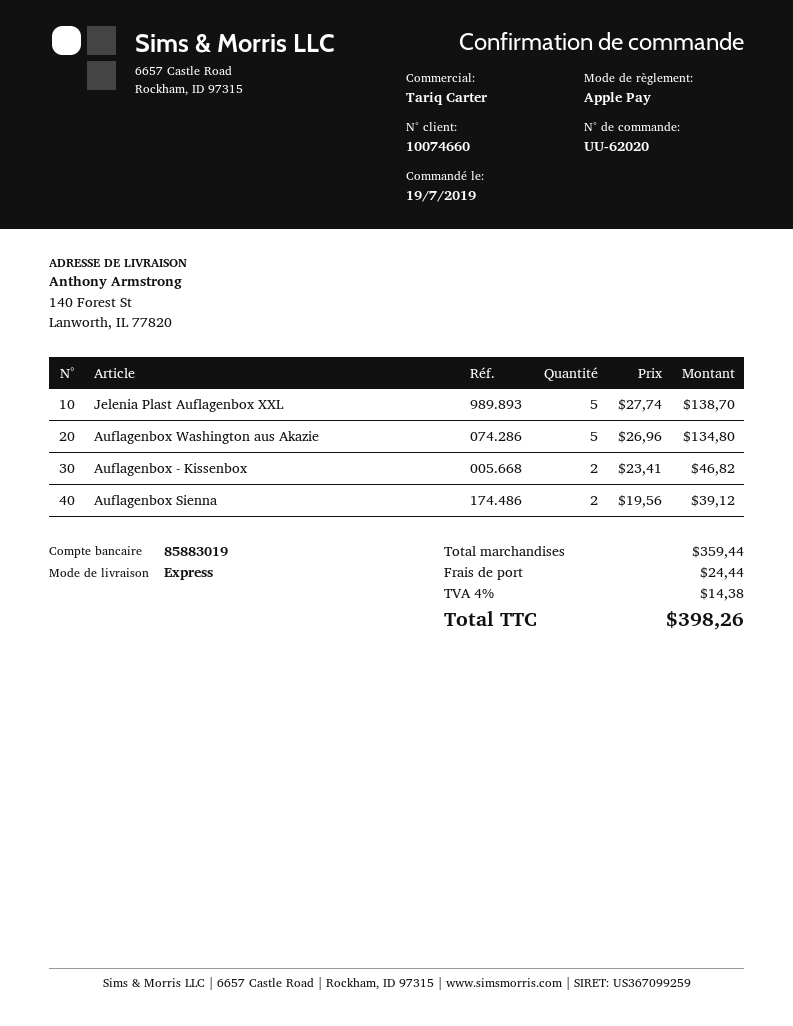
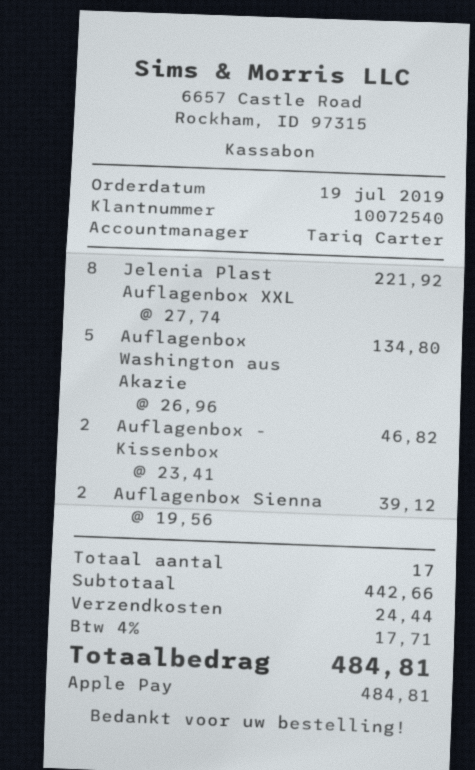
customer number: 10074660 -> 10072540
Jelenia Plast Auflagenbox XXL: 5 x 27.74 = 138.70 -> 8 x 27.74 = 221.92
subtotal: 359.44 -> 442.66
tax: 4% = 14.38 -> 4% = 17.71
total: 398.26 -> 484.81

